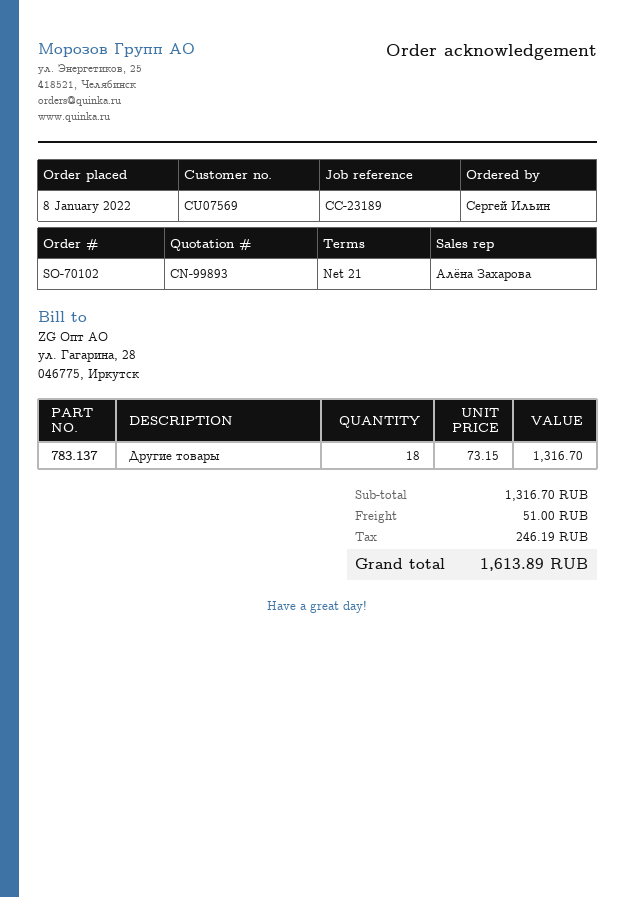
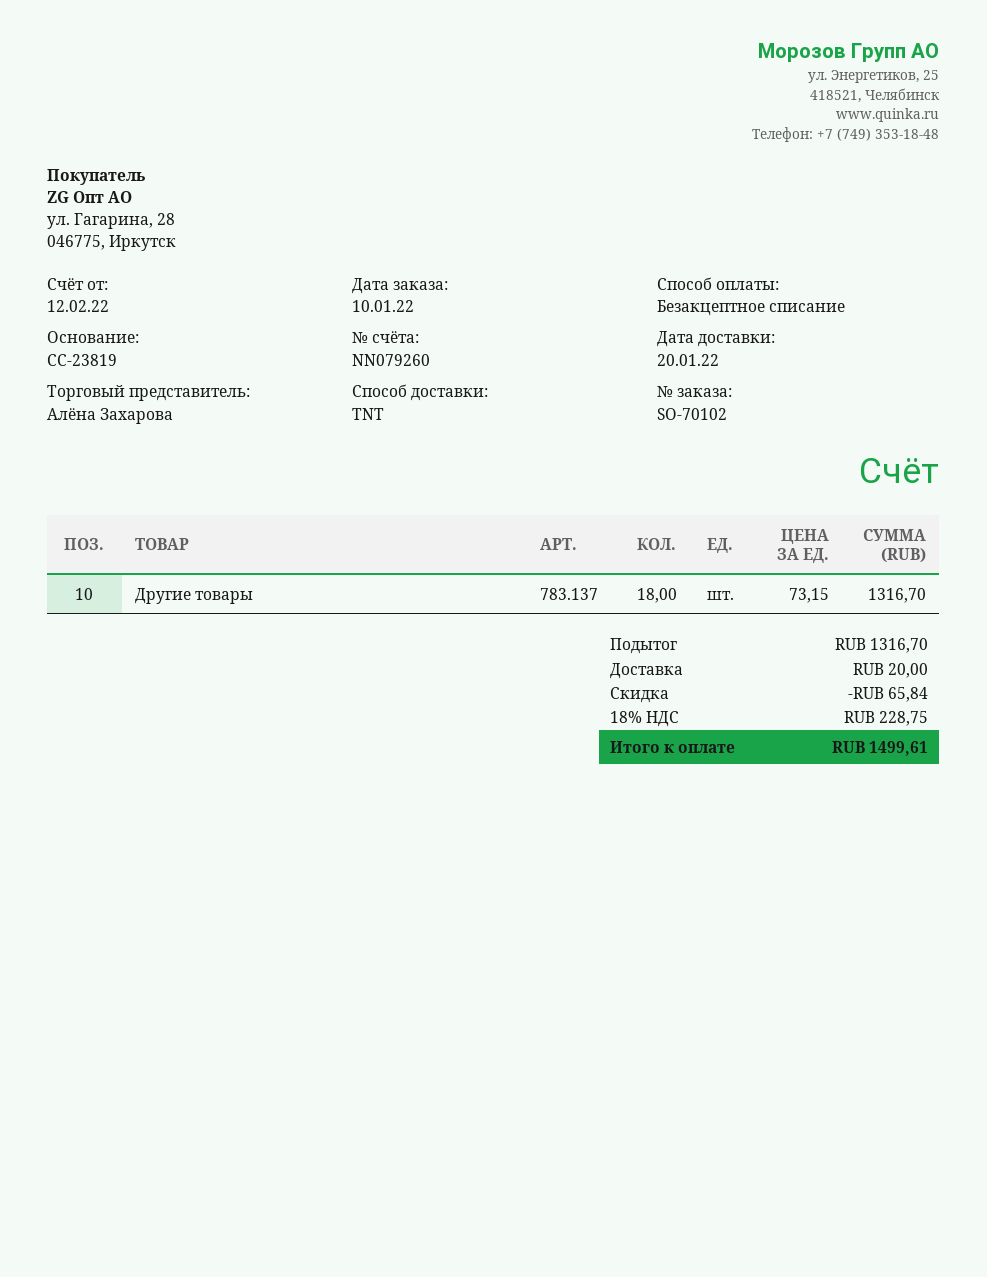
order date: 2022-01-08 -> 2022-01-10
reference: CC-23189 -> CC-23819
discount: none -> 65.84
shipping: 51.00 -> 20.00
tax: 246.19 -> 228.75
total: 1613.89 -> 1499.61

